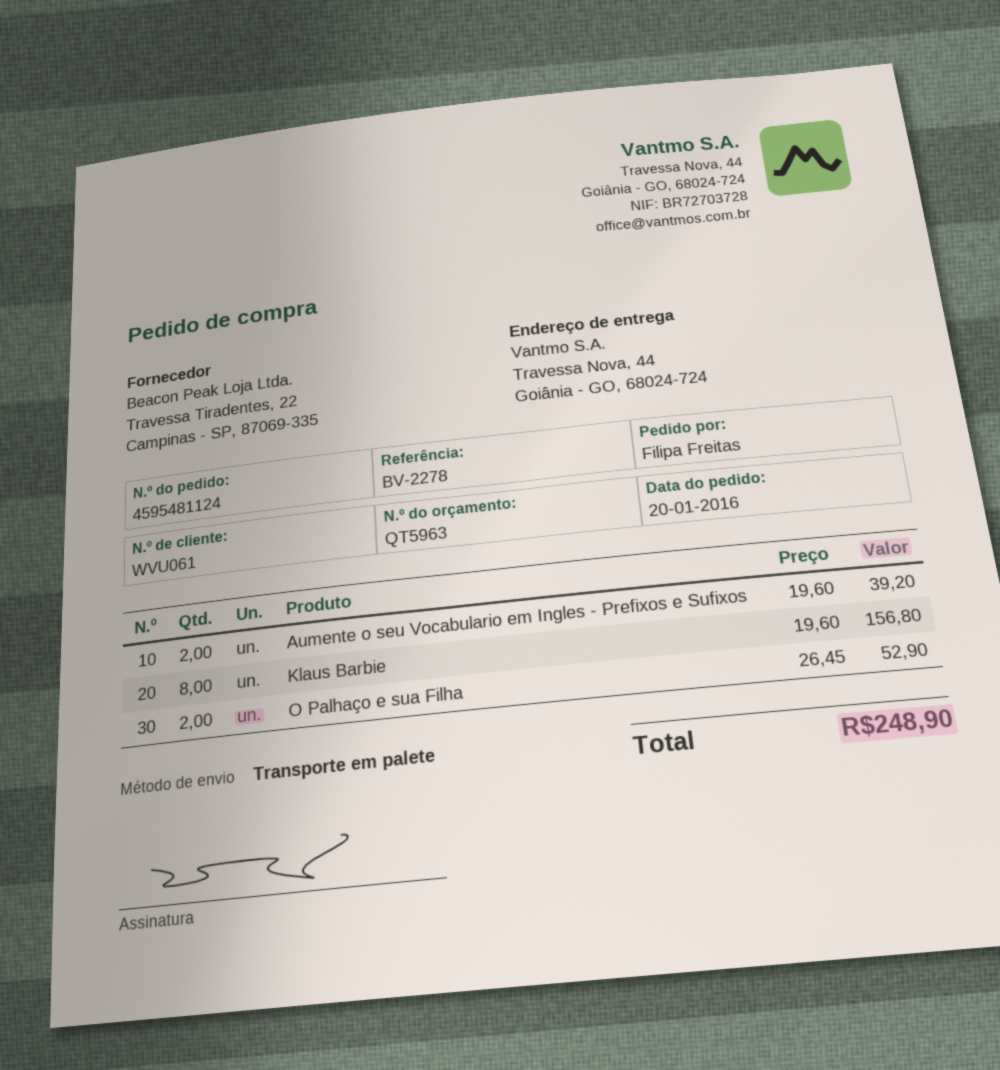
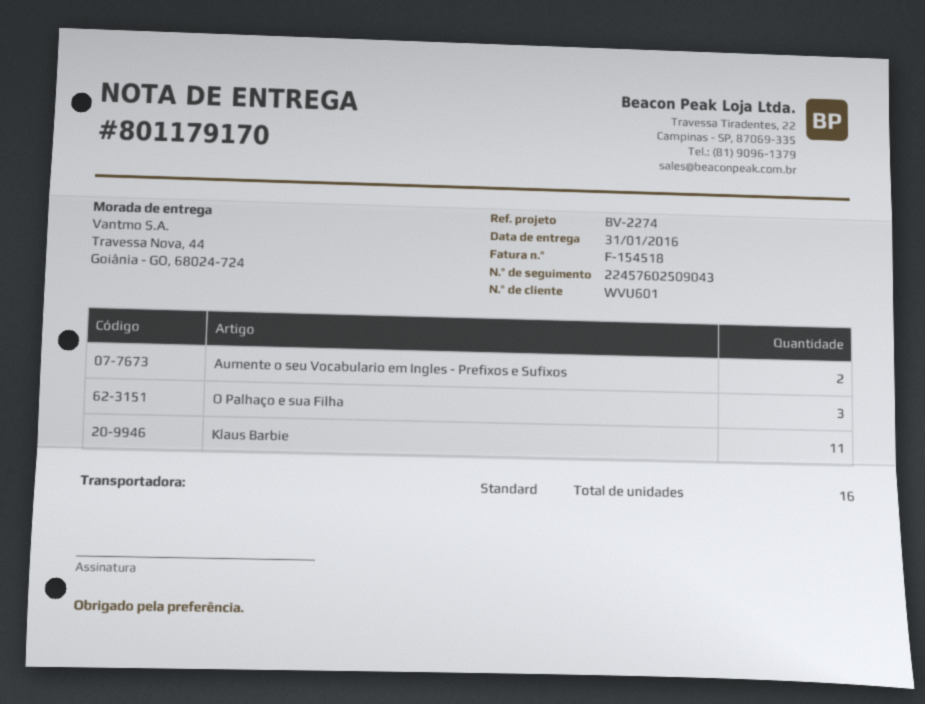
customer number: WVU061 -> WVU601
reference: BV-2278 -> BV-2274
shipping method: pallet freight -> standard
Klaus Barbie: 8 -> 11
O Palhaço e sua Filha: 2 -> 3

